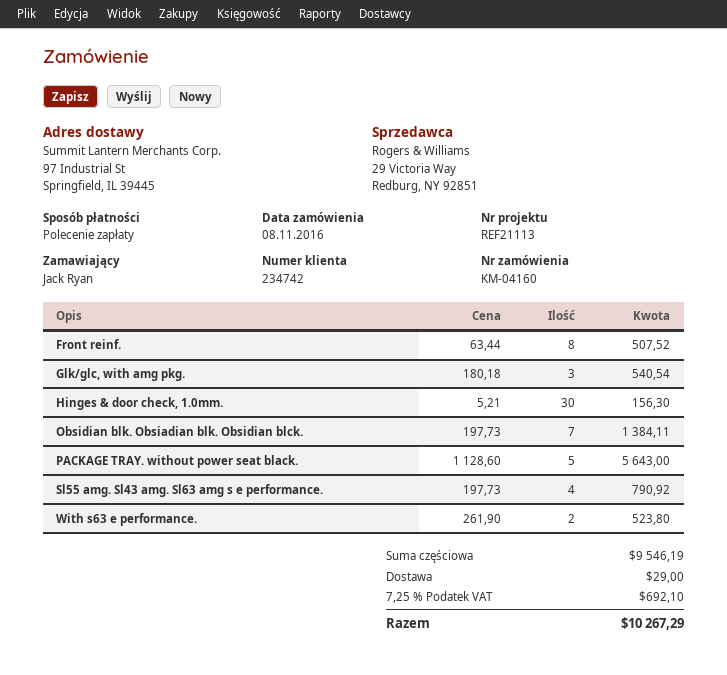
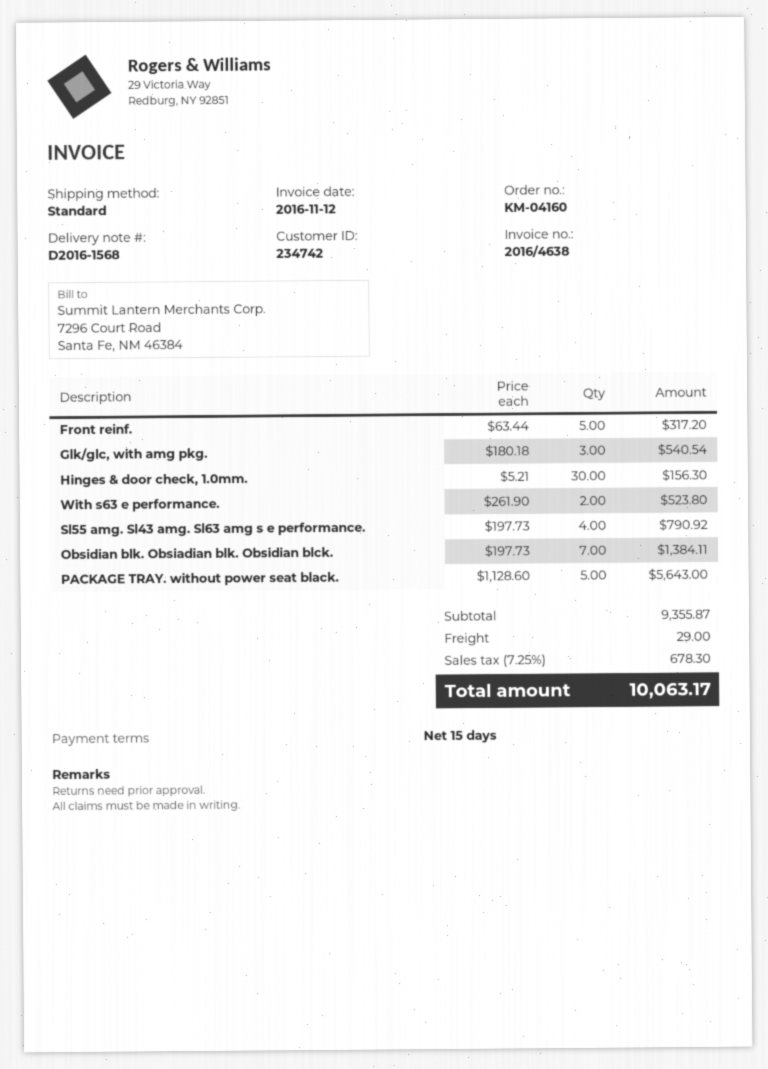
Front reinf.: 8 x 63.44 = 507.52 -> 5 x 63.44 = 317.20
subtotal: 9546.19 -> 9355.87
tax: 7.25% = 692.10 -> 7.25% = 678.30
total: 10267.29 -> 10063.17

